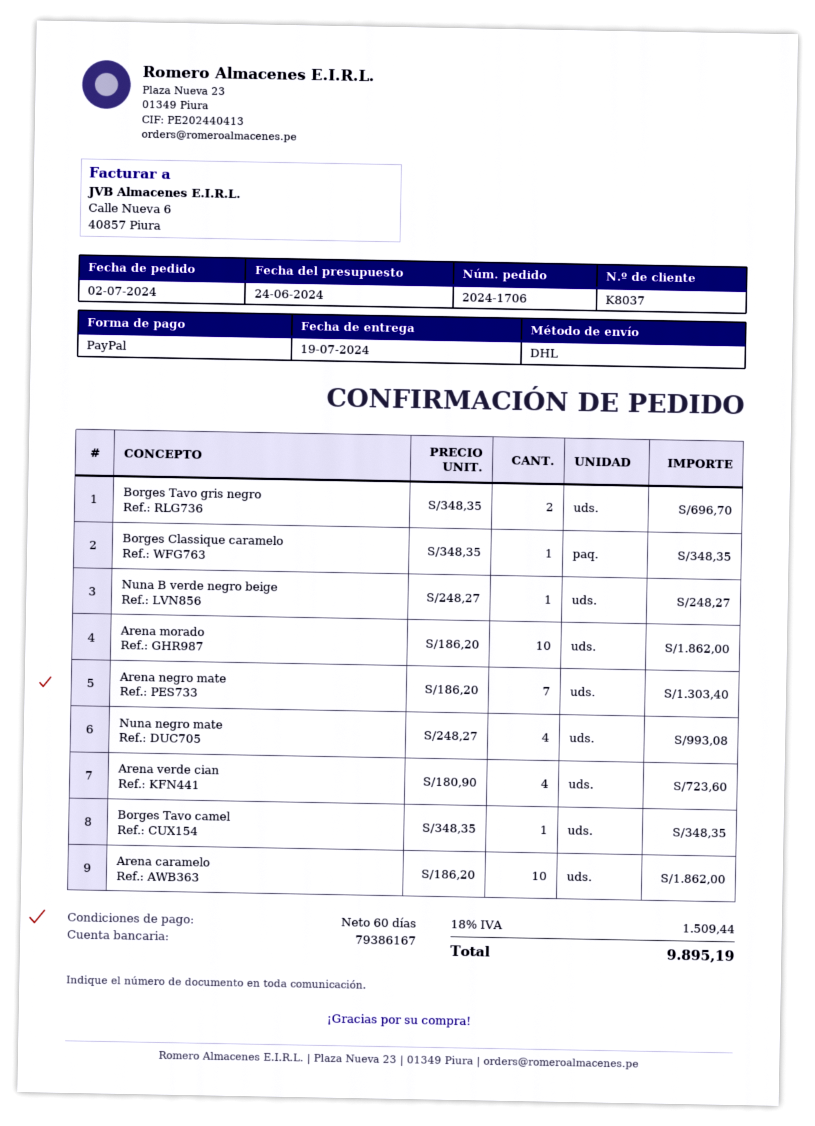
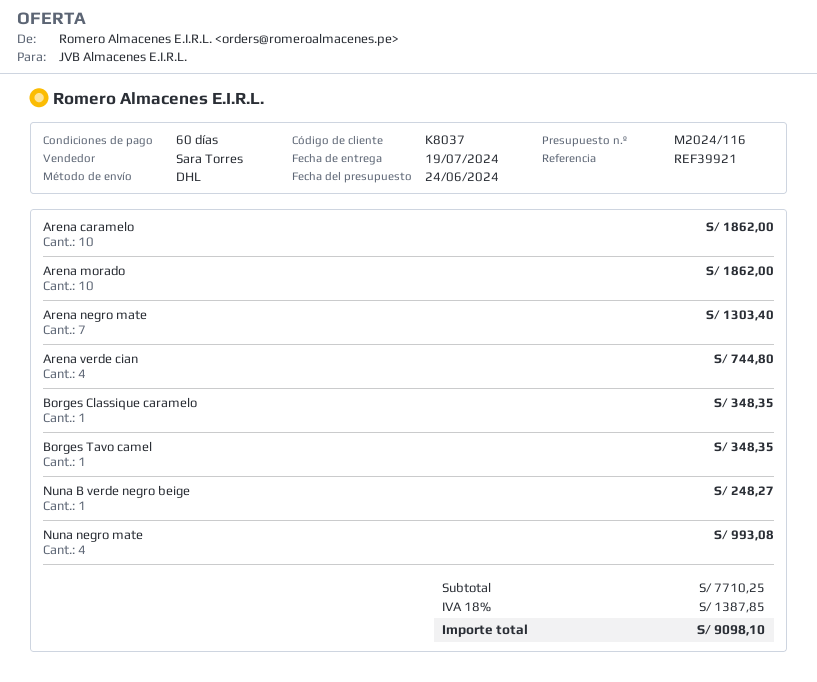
Borges Tavo gris negro: 2 for 696.70 -> none
Arena verde cian: 4 for 723.60 -> 4 for 744.80
tax: 18% = 1509.44 -> 18% = 1387.85
total: 9895.19 -> 9098.10

